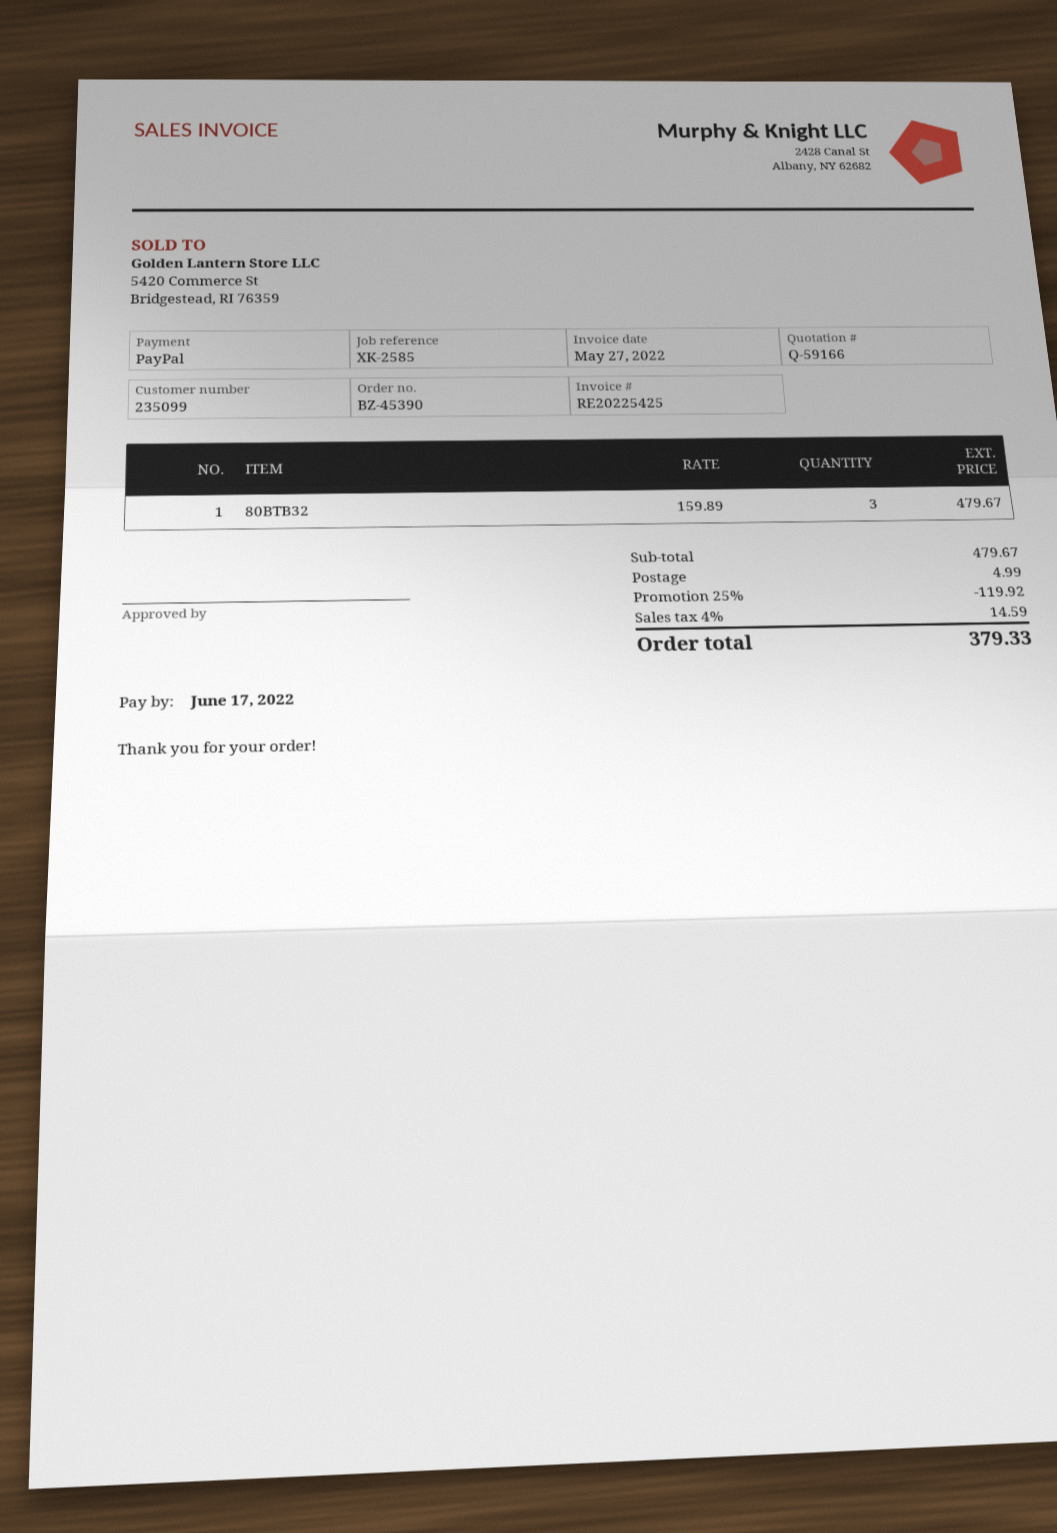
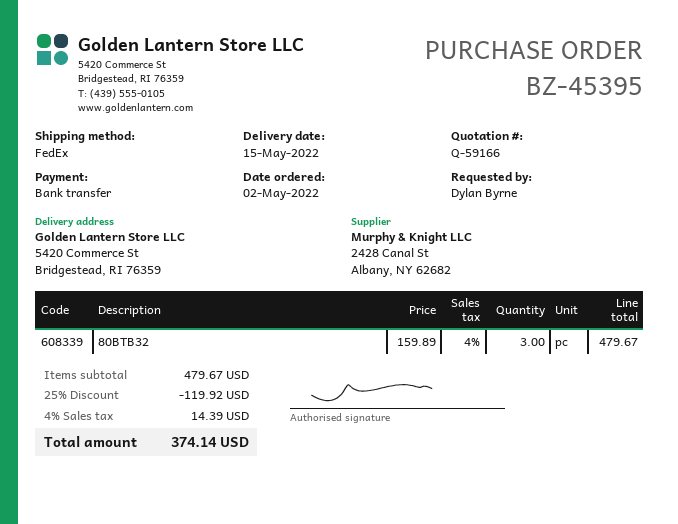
order number: BZ-45390 -> BZ-45395
payment method: PayPal -> bank transfer
shipping: 4.99 -> none
tax: 4% = 14.59 -> 4% = 14.39
total: 379.33 -> 374.14

